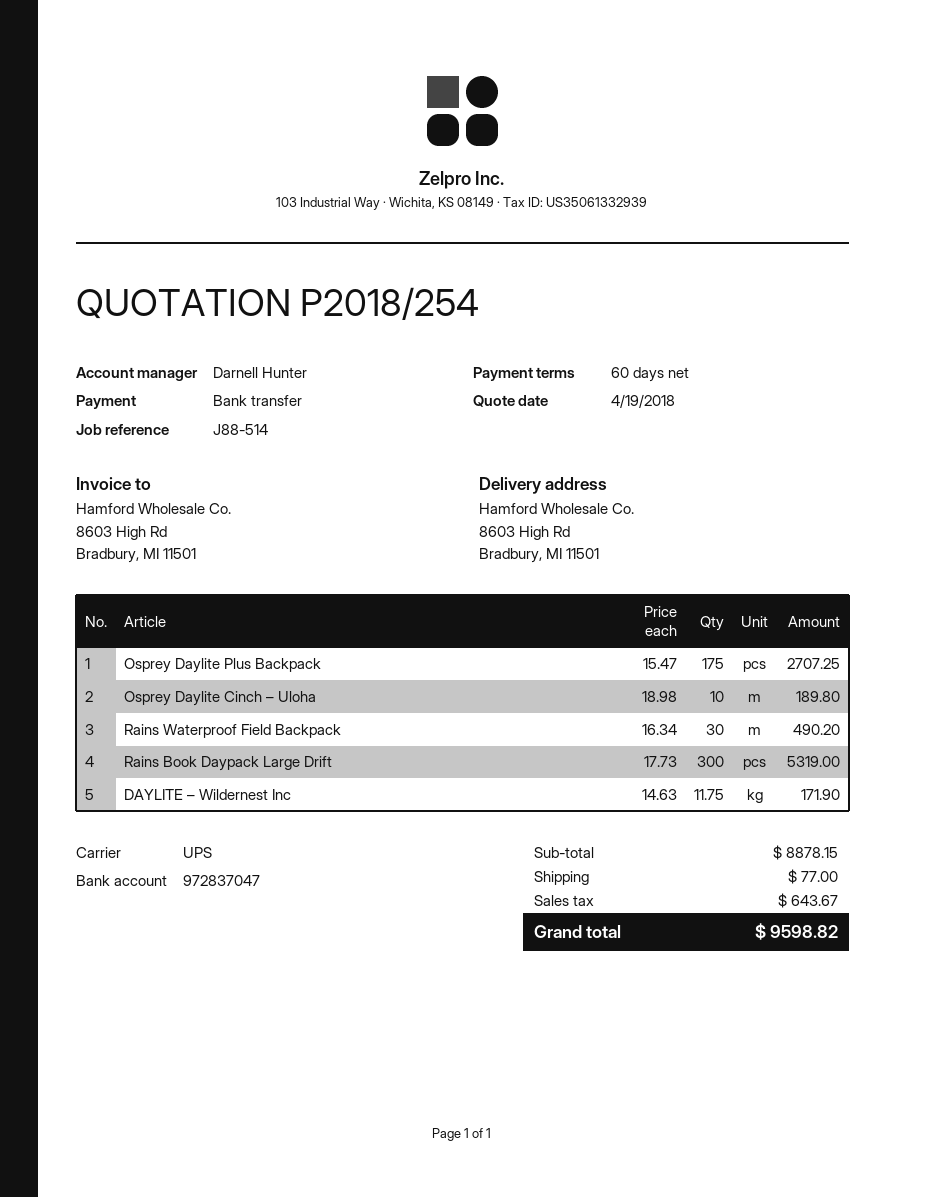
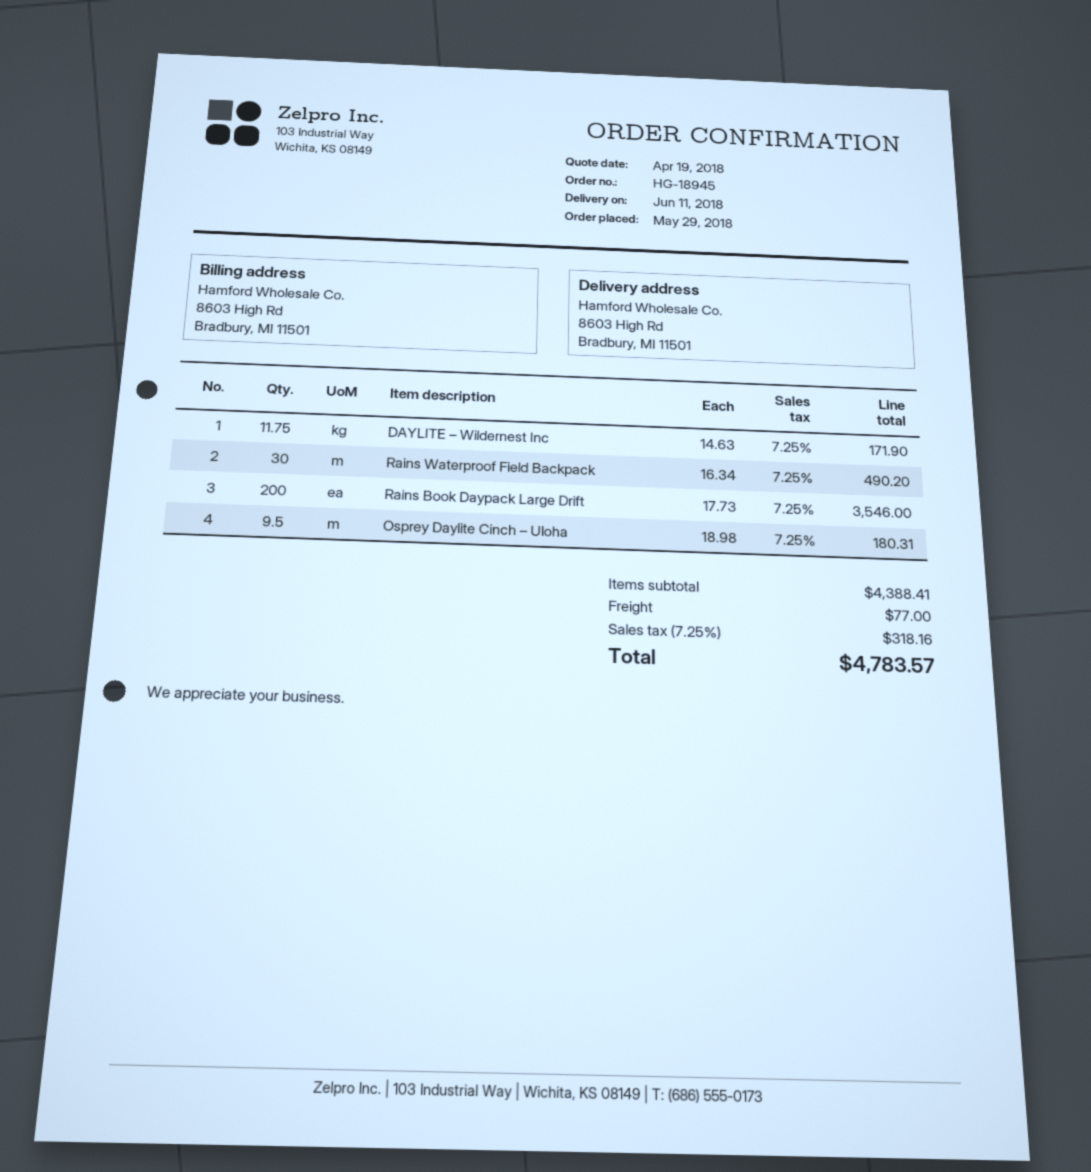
Osprey Daylite Plus Backpack: 175 x 15.47 = 2707.25 -> none
Osprey Daylite Cinch – Uloha: 10 x 18.98 = 189.80 -> 9.5 x 18.98 = 180.31
Rains Book Daypack Large Drift: 300 x 17.73 = 5319.00 -> 200 x 17.73 = 3546.00
subtotal: 8878.15 -> 4388.41
tax: 643.67 -> 318.16
total: 9598.82 -> 4783.57

